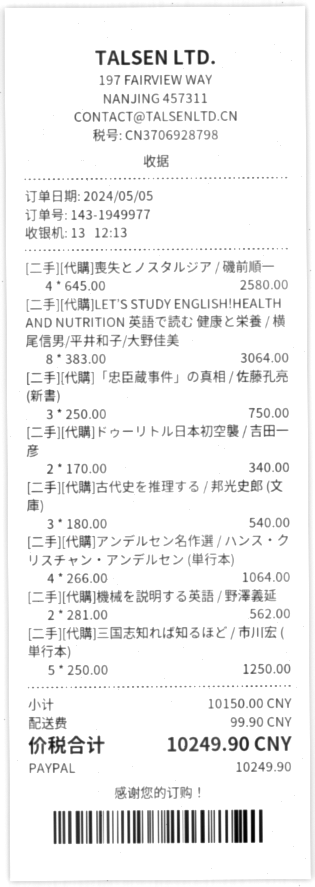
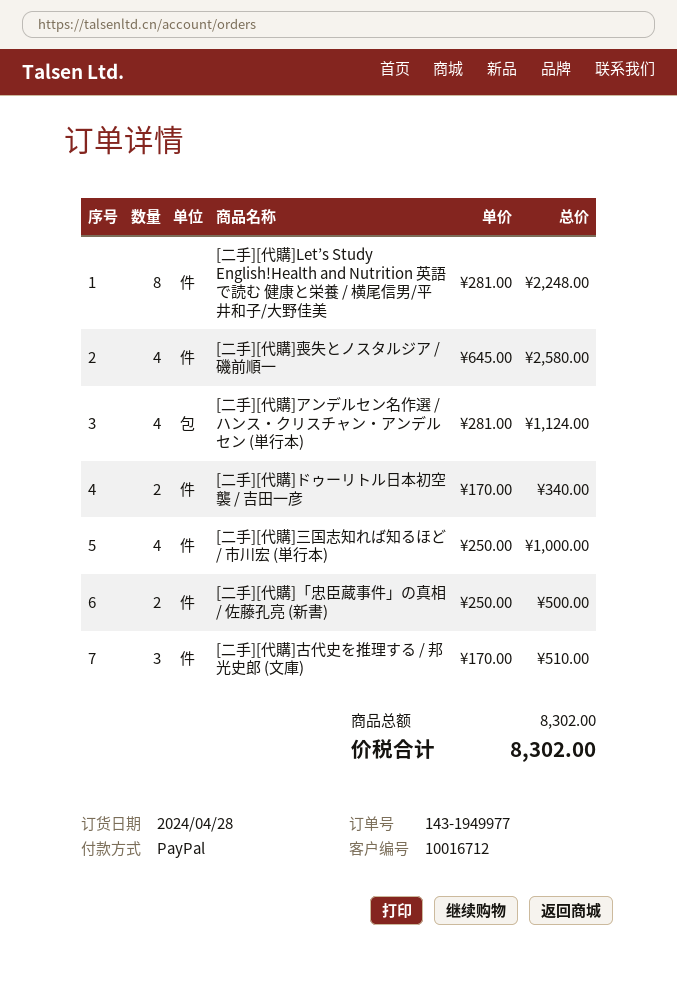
order date: 2024-05-05 -> 2024-04-28
[二手][代購]LET’S STUDY ENGLISH!HEALTH AND NUTRITION 英語で読む 健康と栄養 / 横尾信男/平井和子/大野佳美: 8 x 383.00 = 3064.00 -> 8 x 281.00 = 2248.00
[二手][代購]「忠臣蔵事件」の真相 / 佐藤孔亮 (新書): 3 x 250.00 = 750.00 -> 2 x 250.00 = 500.00
[二手][代購]古代史を推理する / 邦光史郎 (文庫): 3 x 180.00 = 540.00 -> 3 x 170.00 = 510.00
[二手][代購]アンデルセン名作選 / ハンス・クリスチャン・アンデルセン (単行本): 4 x 266.00 = 1064.00 -> 4 x 281.00 = 1124.00
[二手][代購]機械を説明する英語 / 野澤義延: 2 x 281.00 = 562.00 -> none
[二手][代購]三国志知れば知るほど / 市川宏 (単行本): 5 x 250.00 = 1250.00 -> 4 x 250.00 = 1000.00
subtotal: 10150.00 -> 8302.00
shipping: 99.90 -> none
total: 10249.90 -> 8302.00

